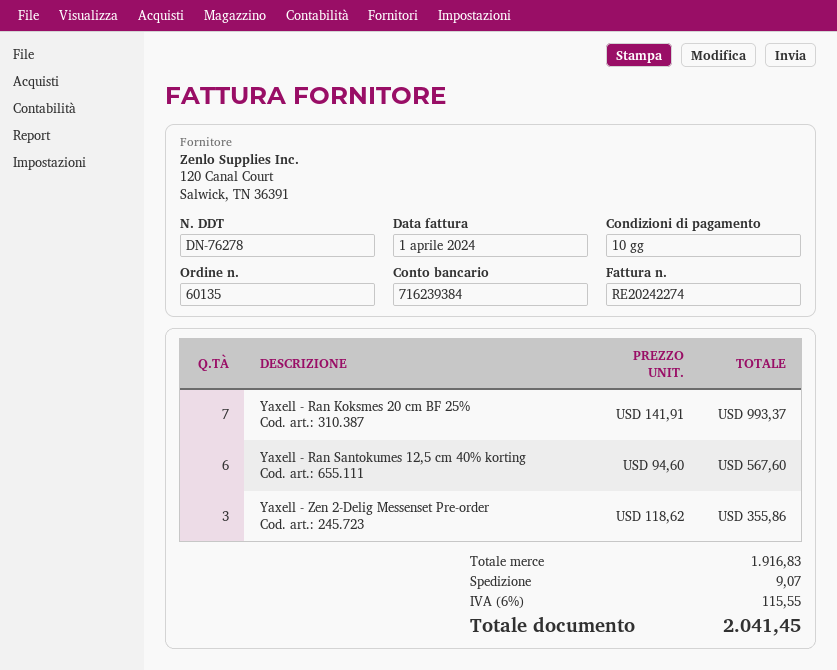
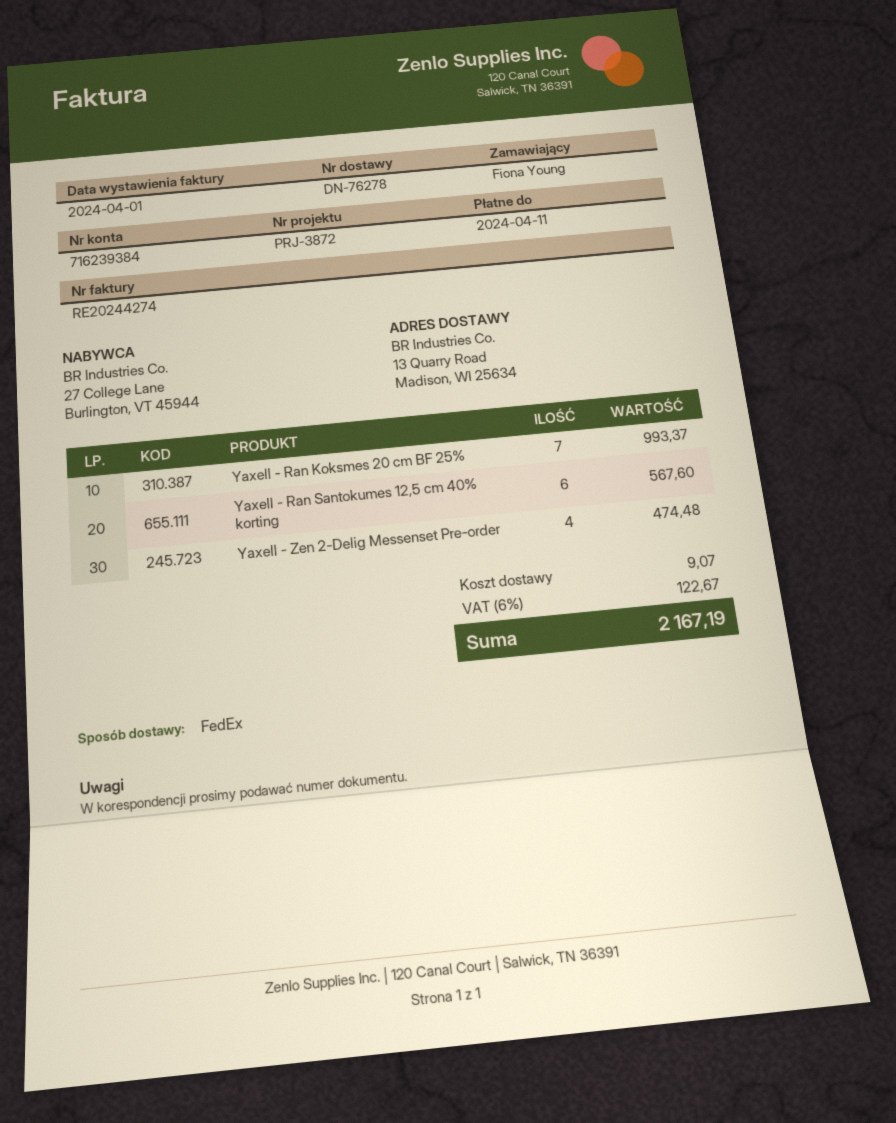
invoice number: RE20242274 -> RE20244274
Yaxell - Zen 2-Delig Messenset Pre-order: 3 for 355.86 -> 4 for 474.48
tax: 6% = 115.55 -> 6% = 122.67
total: 2041.45 -> 2167.19

